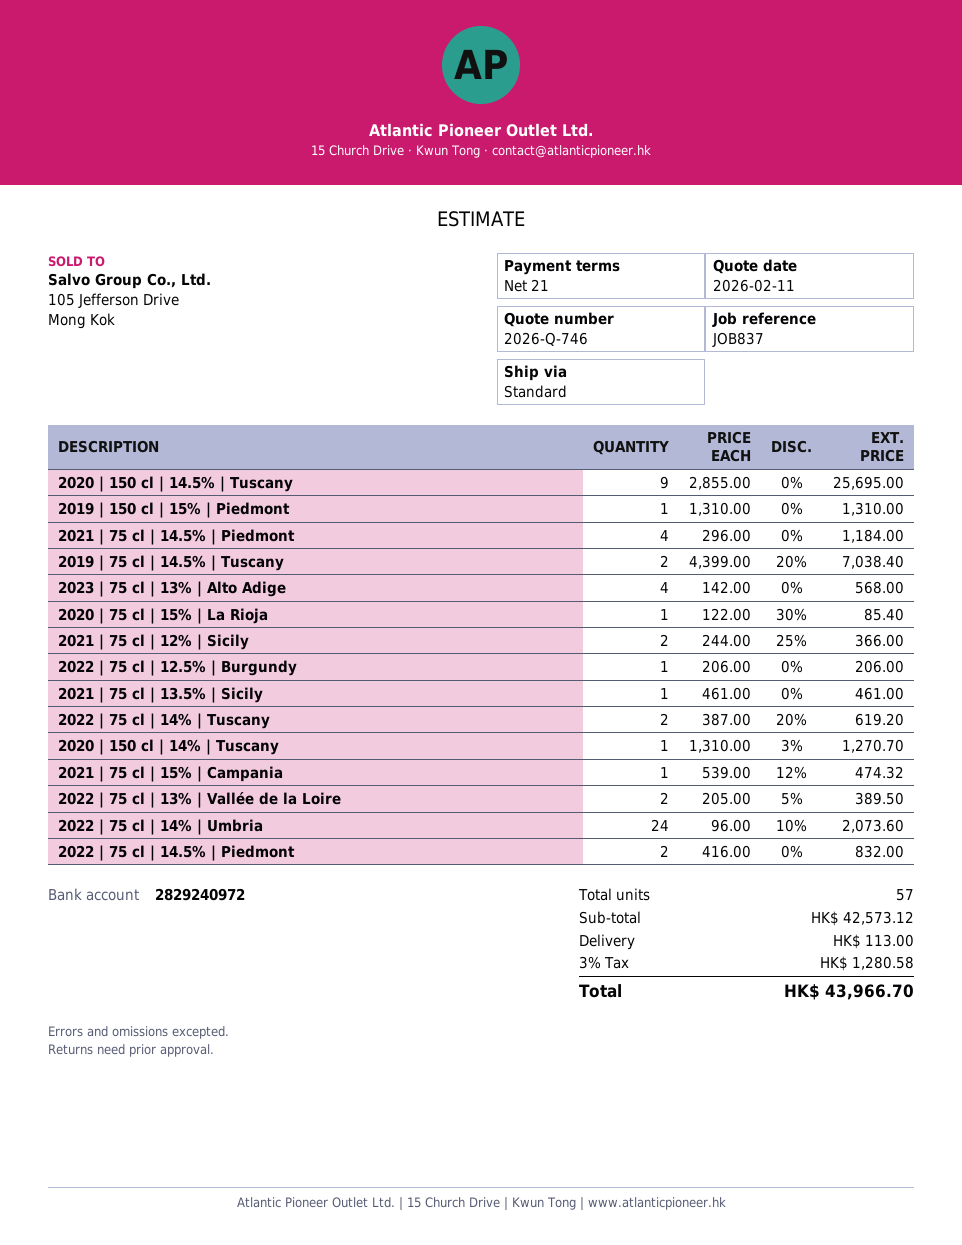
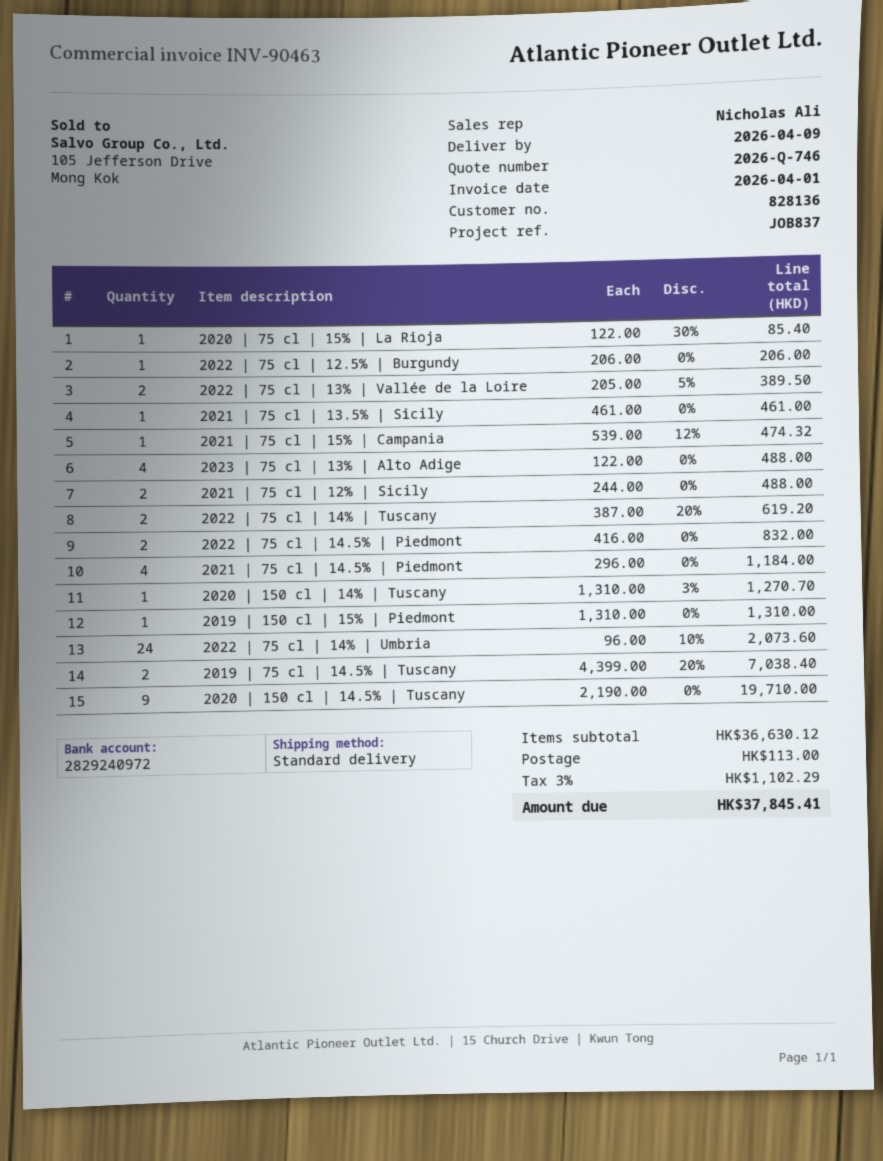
2020 | 150 cl | 14.5% | Tuscany: 9 x 2855.00 = 25695.00 -> 9 x 2190.00 = 19710.00
2023 | 75 cl | 13% | Alto Adige: 4 x 142.00 = 568.00 -> 4 x 122.00 = 488.00
2021 | 75 cl | 12% | Sicily: 2 x 244.00 - 25% = 366.00 -> 2 x 244.00 = 488.00
subtotal: 42573.12 -> 36630.12
tax: 3% = 1280.58 -> 3% = 1102.29
total: 43966.70 -> 37845.41

